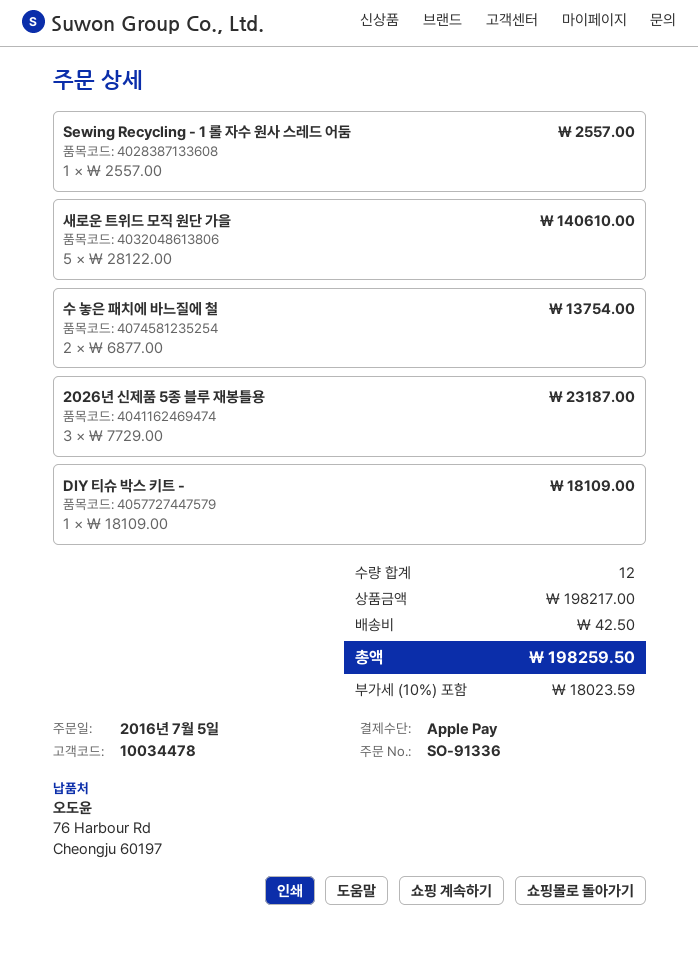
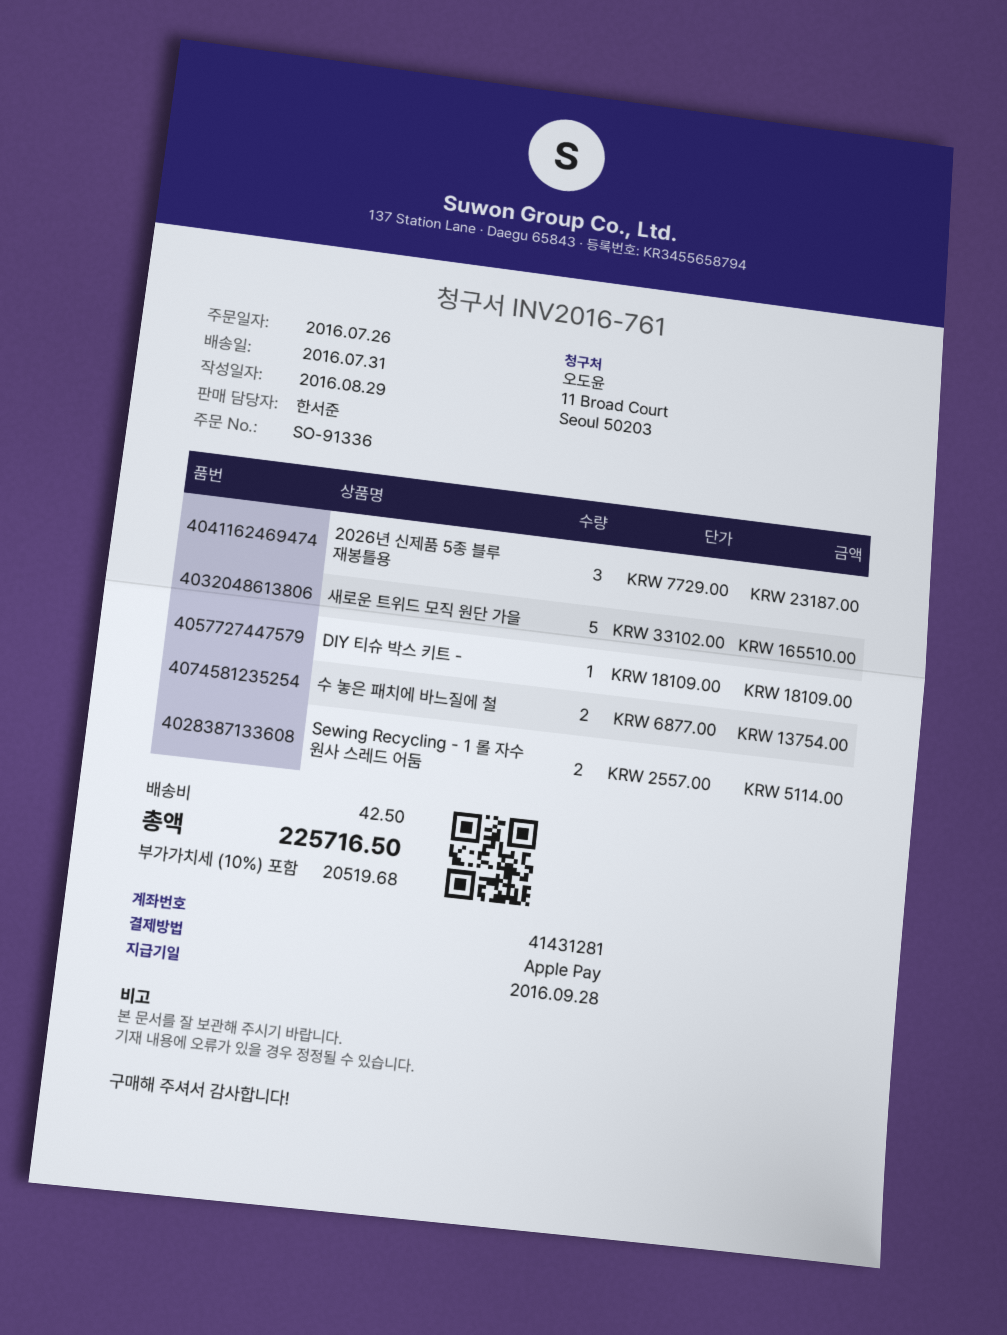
order date: 2016-07-05 -> 2016-07-26
Sewing Recycling - 1 롤 자수 원사 스레드 어둠: 1 x 2557.00 = 2557.00 -> 2 x 2557.00 = 5114.00
새로운 트위드 모직 원단 가을: 5 x 28122.00 = 140610.00 -> 5 x 33102.00 = 165510.00
tax: 10% = 18023.59 -> 10% = 20519.68
total: 198259.50 -> 225716.50

